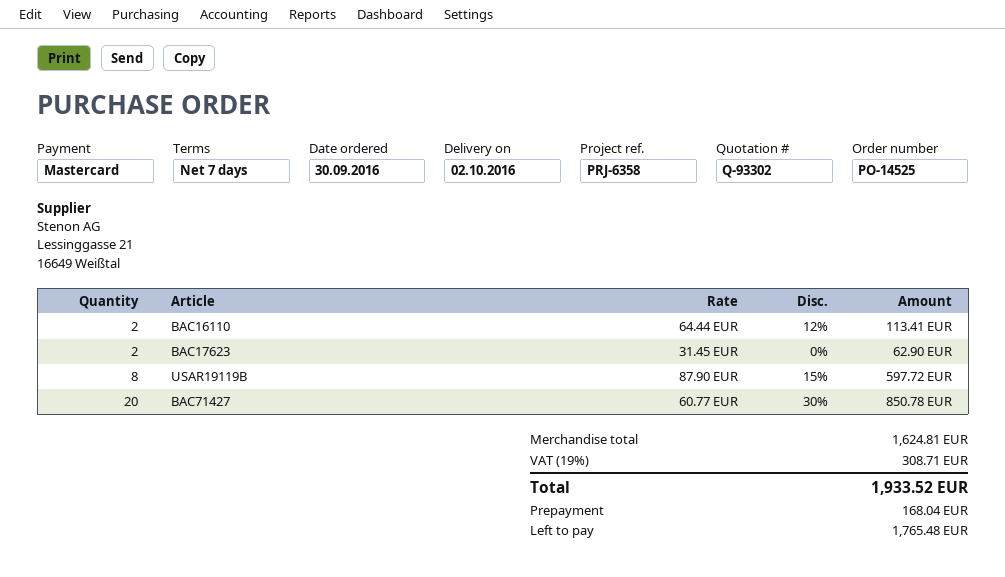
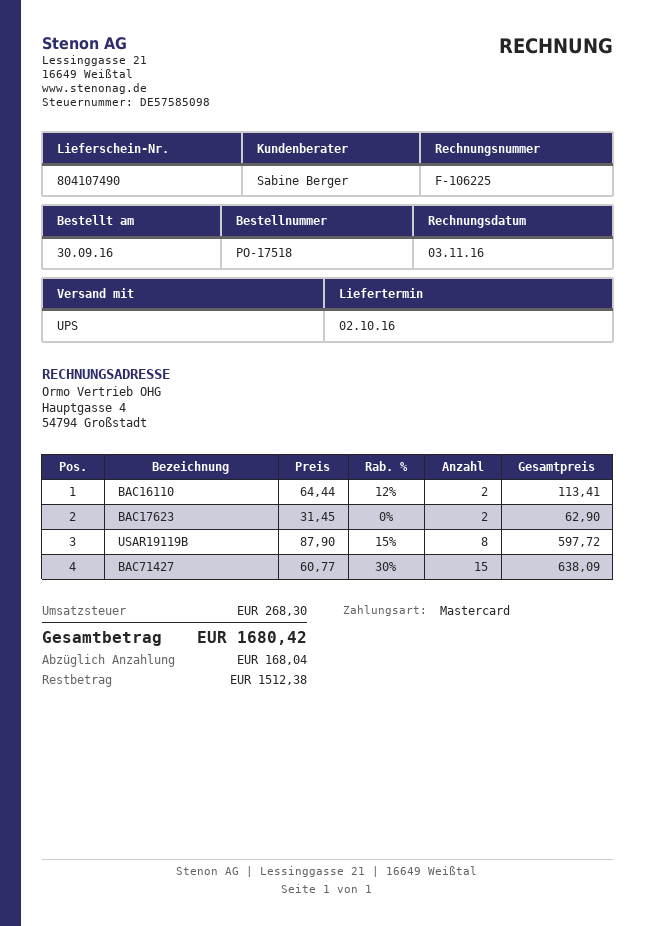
order number: PO-14525 -> PO-17518
BAC71427: 20 x 60.77 - 30% = 850.78 -> 15 x 60.77 - 30% = 638.09
tax: 308.71 -> 268.30
total: 1933.52 -> 1680.42
balance: 1765.48 -> 1512.38

